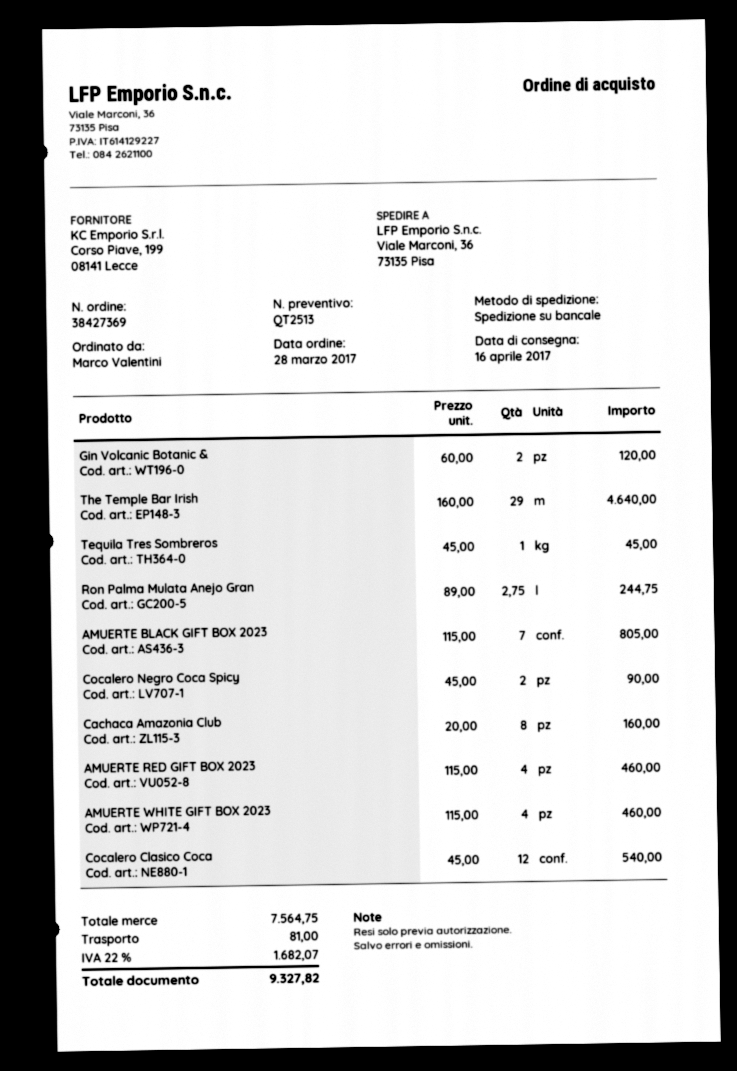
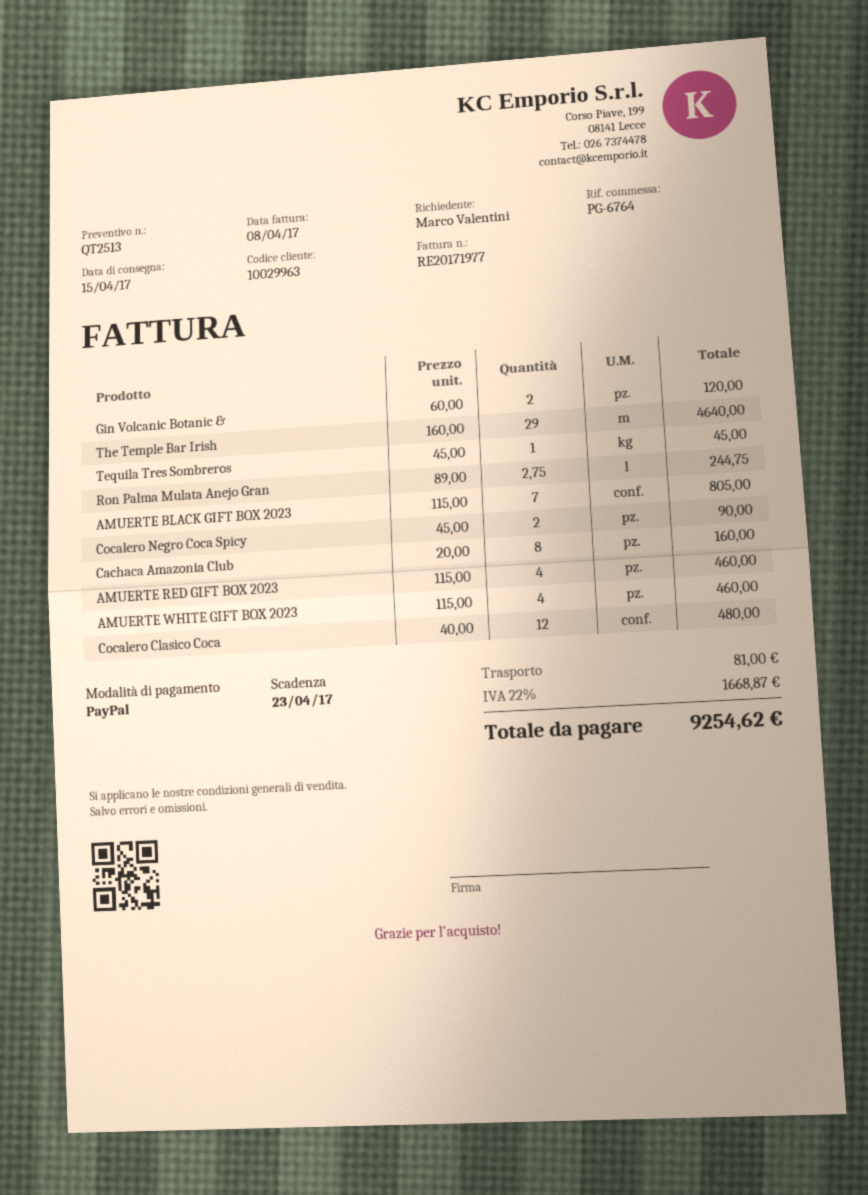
delivery date: 2017-04-16 -> 2017-04-15
Cocalero Clasico Coca: 12 x 45.00 = 540.00 -> 12 x 40.00 = 480.00
tax: 22% = 1682.07 -> 22% = 1668.87
total: 9327.82 -> 9254.62

